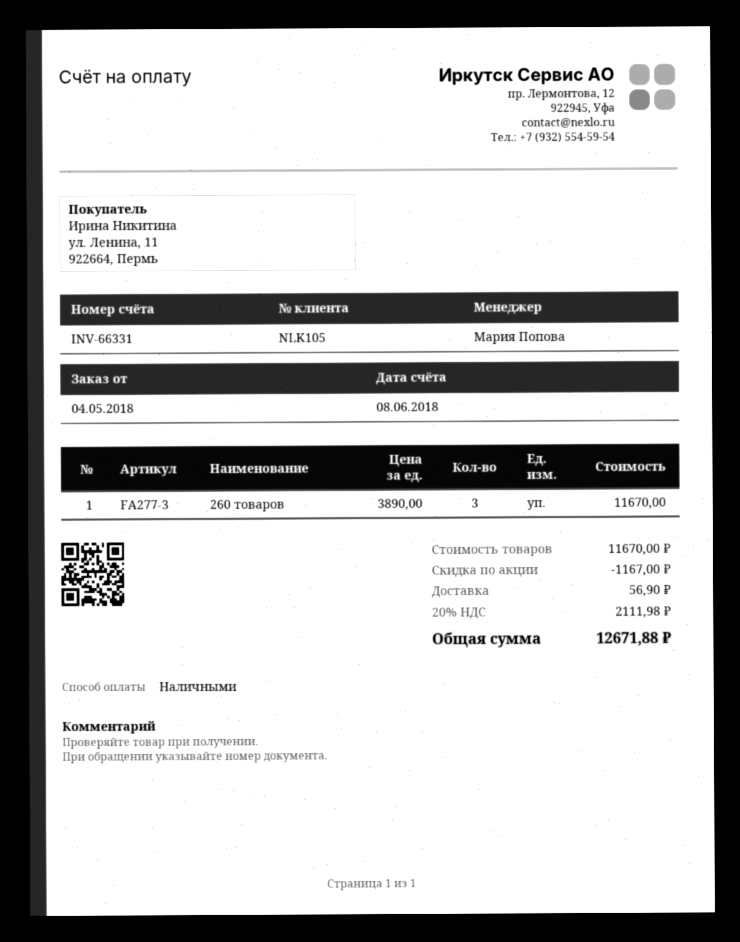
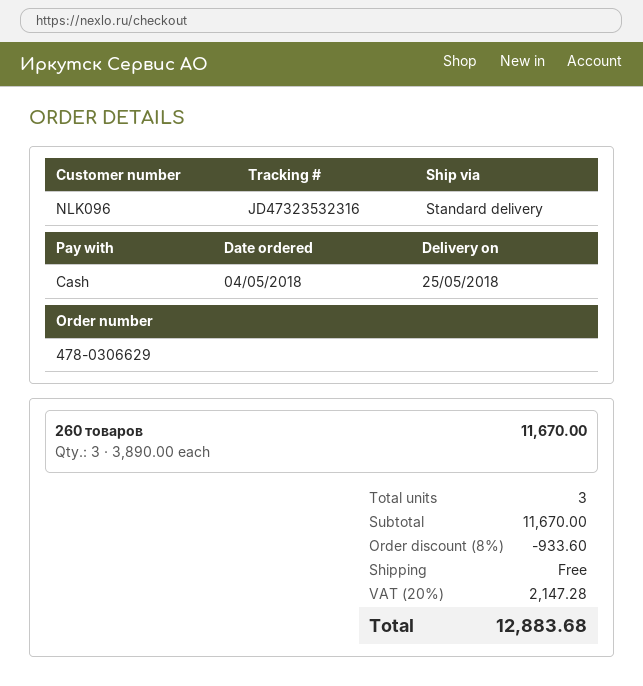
customer number: NLK105 -> NLK096
discount: 1167.00 -> 933.60
shipping: 56.90 -> 0.00
tax: 20% = 2111.98 -> 20% = 2147.28
total: 12671.88 -> 12883.68

